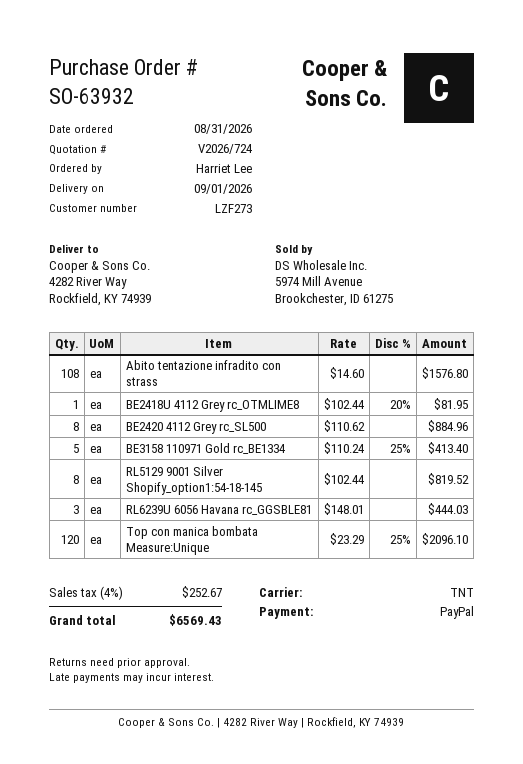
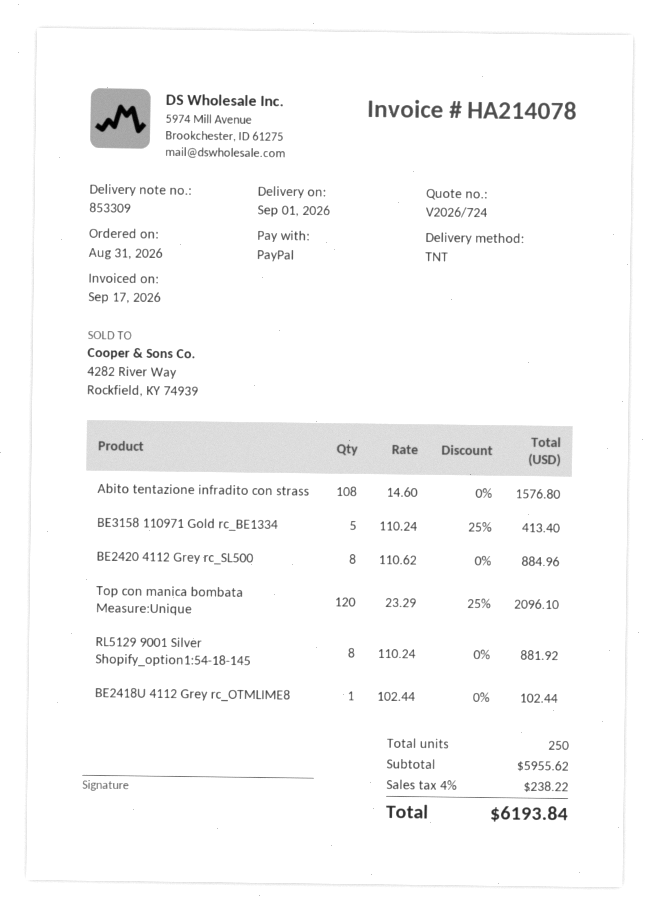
BE2418U 4112 Grey rc_OTMLIME8: 1 x 102.44 - 20% = 81.95 -> 1 x 102.44 = 102.44
RL5129 9001 Silver Shopify_option1:54-18-145: 8 x 102.44 = 819.52 -> 8 x 110.24 = 881.92
RL6239U 6056 Havana rc_GGSBLE81: 3 x 148.01 = 444.03 -> none
tax: 4% = 252.67 -> 4% = 238.22
total: 6569.43 -> 6193.84

